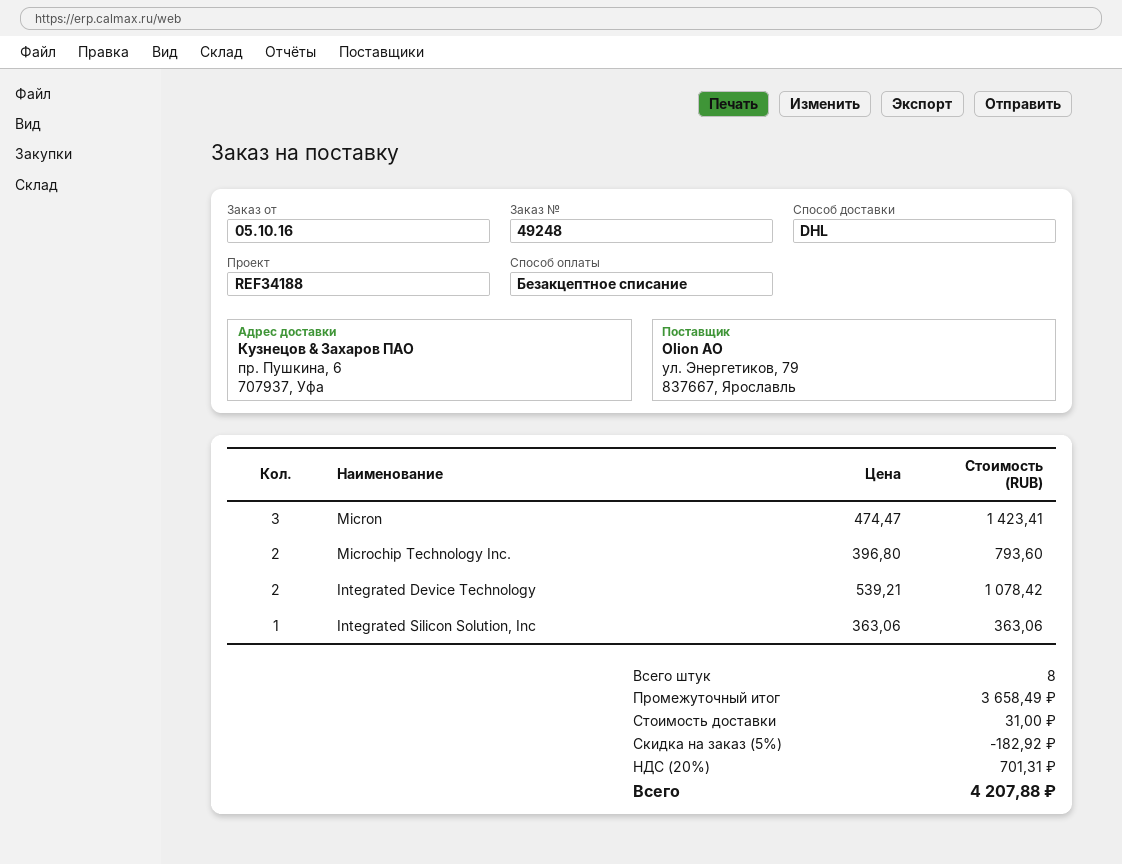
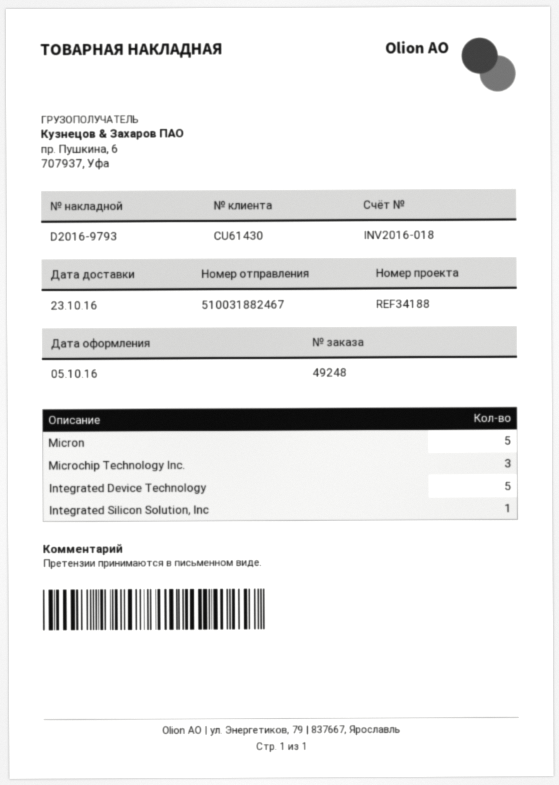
Micron: 3 -> 5
Microchip Technology Inc.: 2 -> 3
Integrated Device Technology: 2 -> 5

